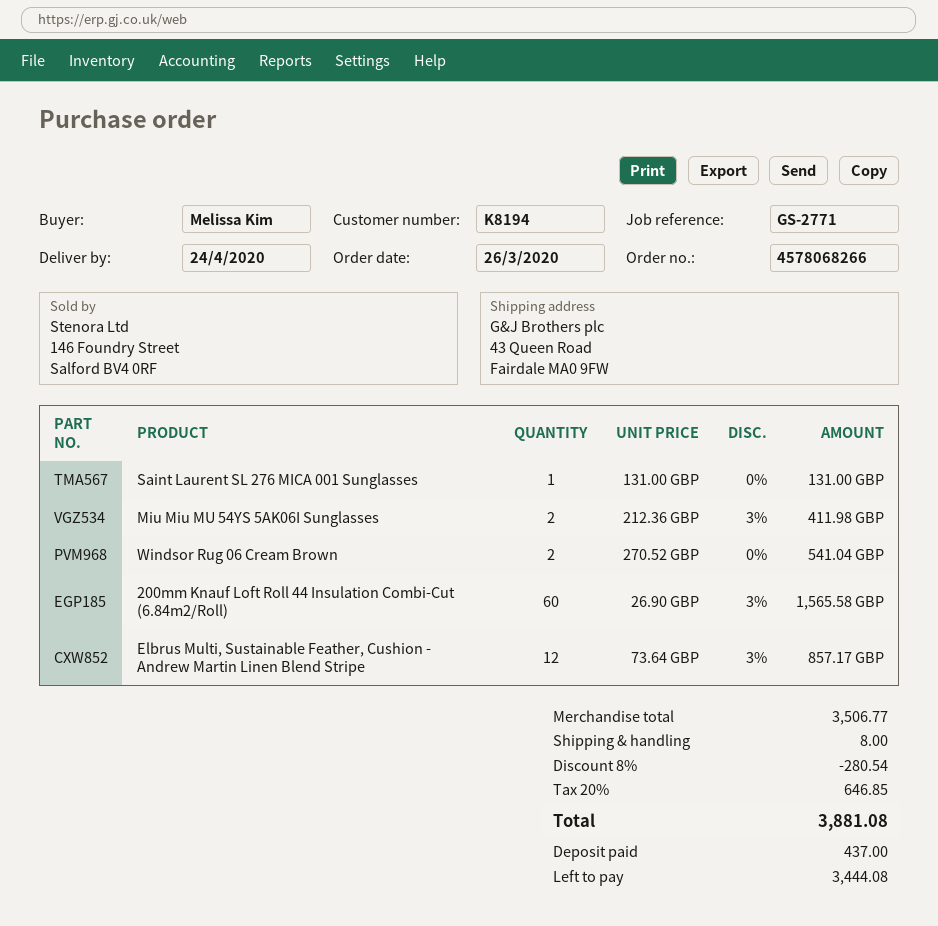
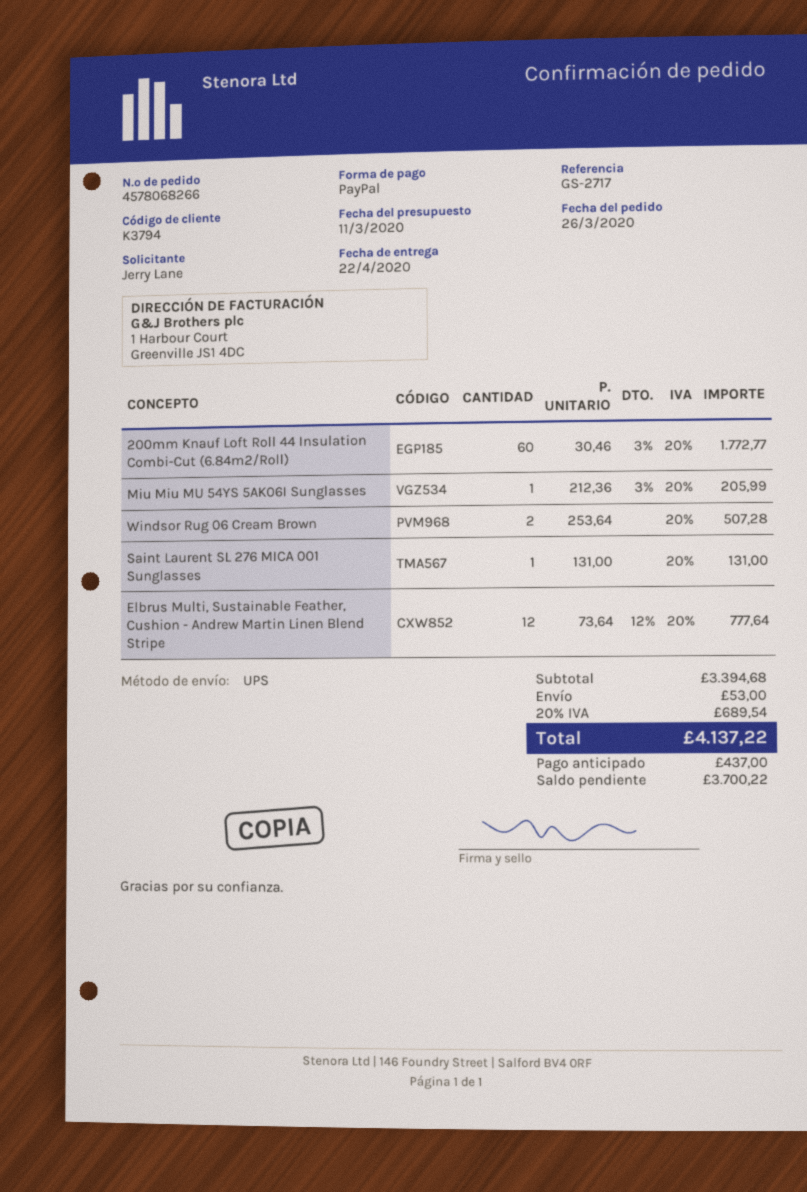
delivery date: 2020-04-24 -> 2020-04-22
customer number: K8194 -> K3794
reference: GS-2771 -> GS-2717
ordered by: Melissa Kim -> Jerry Lane
Miu Miu MU 54YS 5AK06I Sunglasses: 2 x 212.36 - 3% = 411.98 -> 1 x 212.36 - 3% = 205.99
Windsor Rug 06 Cream Brown: 2 x 270.52 = 541.04 -> 2 x 253.64 = 507.28
200mm Knauf Loft Roll 44 Insulation Combi-Cut (6.84m2/Roll): 60 x 26.90 - 3% = 1565.58 -> 60 x 30.46 - 3% = 1772.77
Elbrus Multi, Sustainable Feather, Cushion - Andrew Martin Linen Blend Stripe: 12 x 73.64 - 3% = 857.17 -> 12 x 73.64 - 12% = 777.64
subtotal: 3506.77 -> 3394.68
discount: 8% = 280.54 -> none
shipping: 8.00 -> 53.00
tax: 20% = 646.85 -> 20% = 689.54
total: 3881.08 -> 4137.22
balance: 3444.08 -> 3700.22

